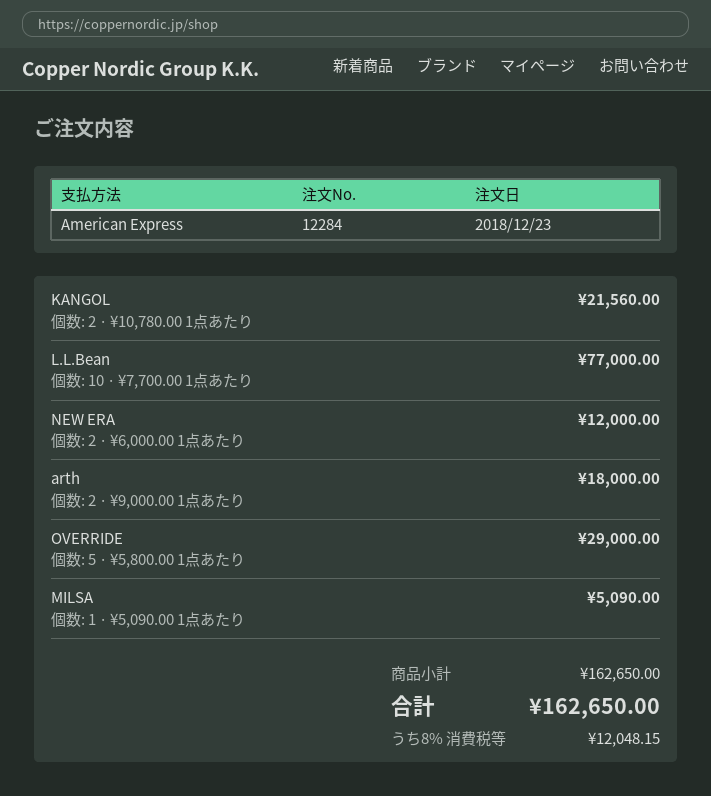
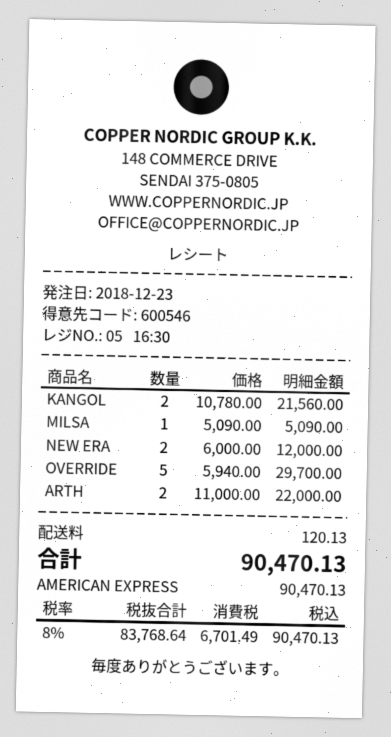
L.L.Bean: 10 x 7700.00 = 77000.00 -> none
arth: 2 x 9000.00 = 18000.00 -> 2 x 11000.00 = 22000.00
OVERRIDE: 5 x 5800.00 = 29000.00 -> 5 x 5940.00 = 29700.00
shipping: none -> 120.13
tax: 8% = 12048.15 -> 8% = 6701.49
total: 162650.00 -> 90470.13

